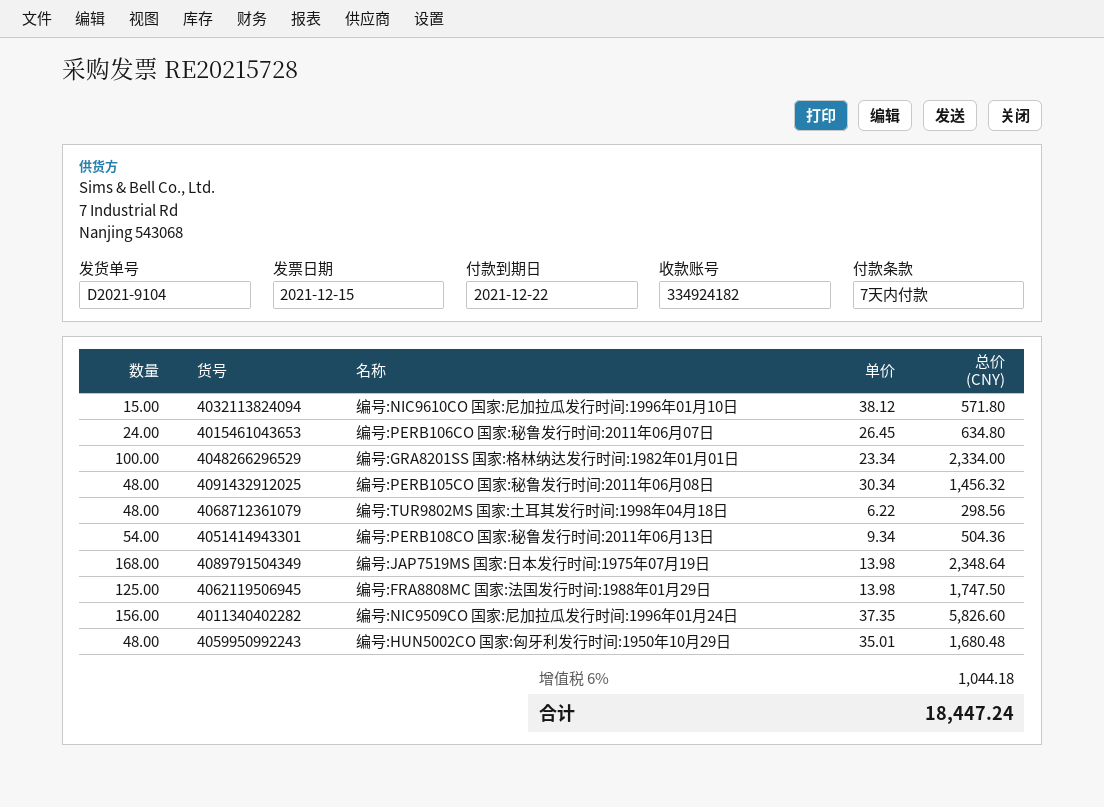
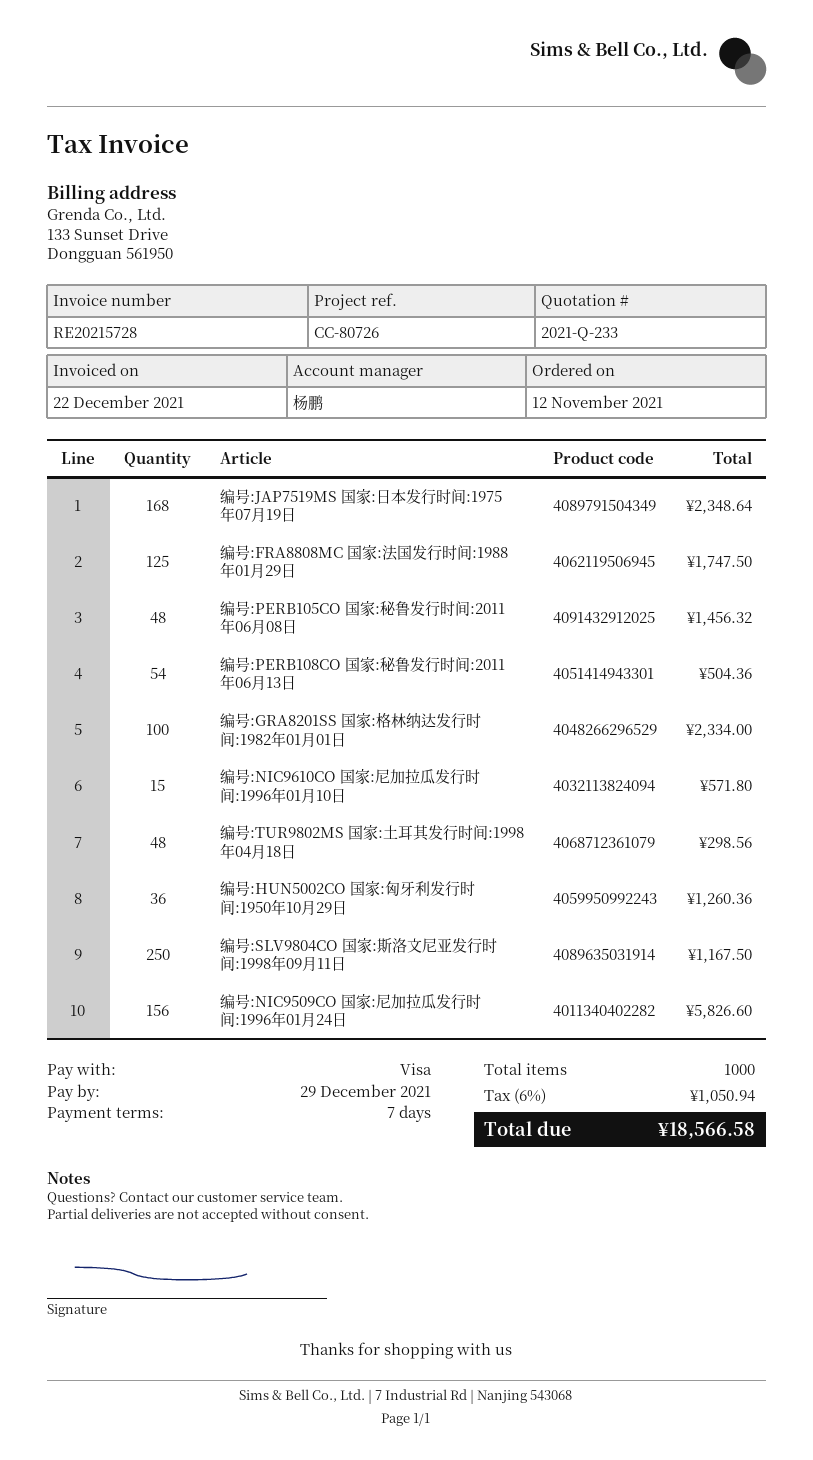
invoice date: 2021-12-15 -> 2021-12-22
due date: 2021-12-22 -> 2021-12-29
编号:PERB106CO 国家:秘鲁发行时间:2011年06月07日: 24 for 634.80 -> none
编号:HUN5002CO 国家:匈牙利发行时间:1950年10月29日: 48 for 1680.48 -> 36 for 1260.36
编号:SLV9804CO 国家:斯洛文尼亚发行时间:1998年09月11日: none -> 250 for 1167.50
tax: 6% = 1044.18 -> 6% = 1050.94
total: 18447.24 -> 18566.58

